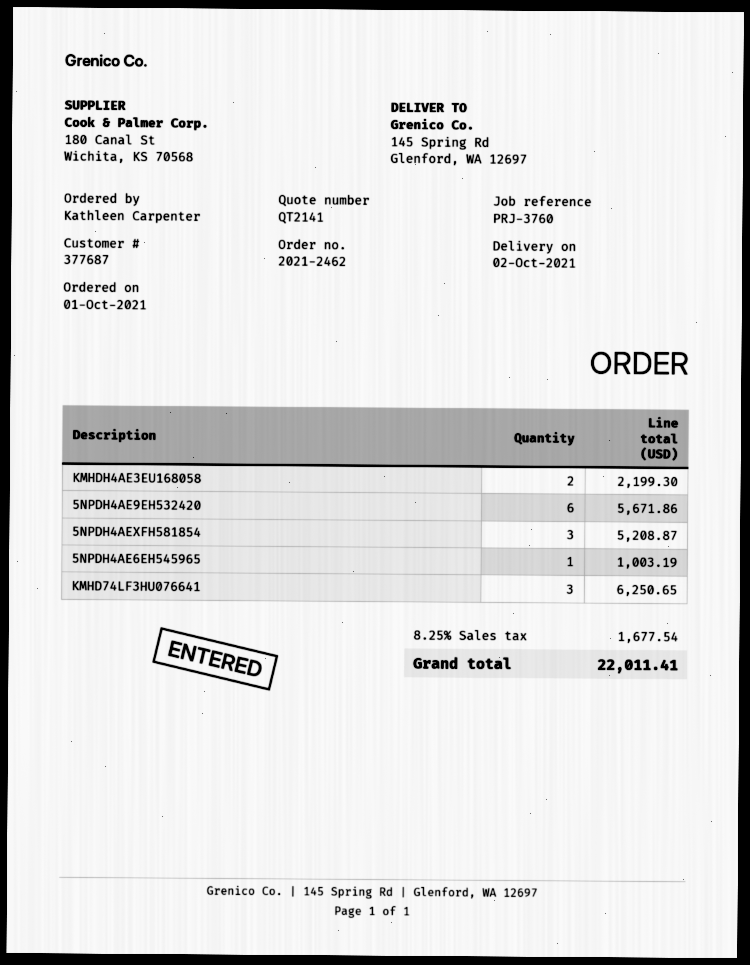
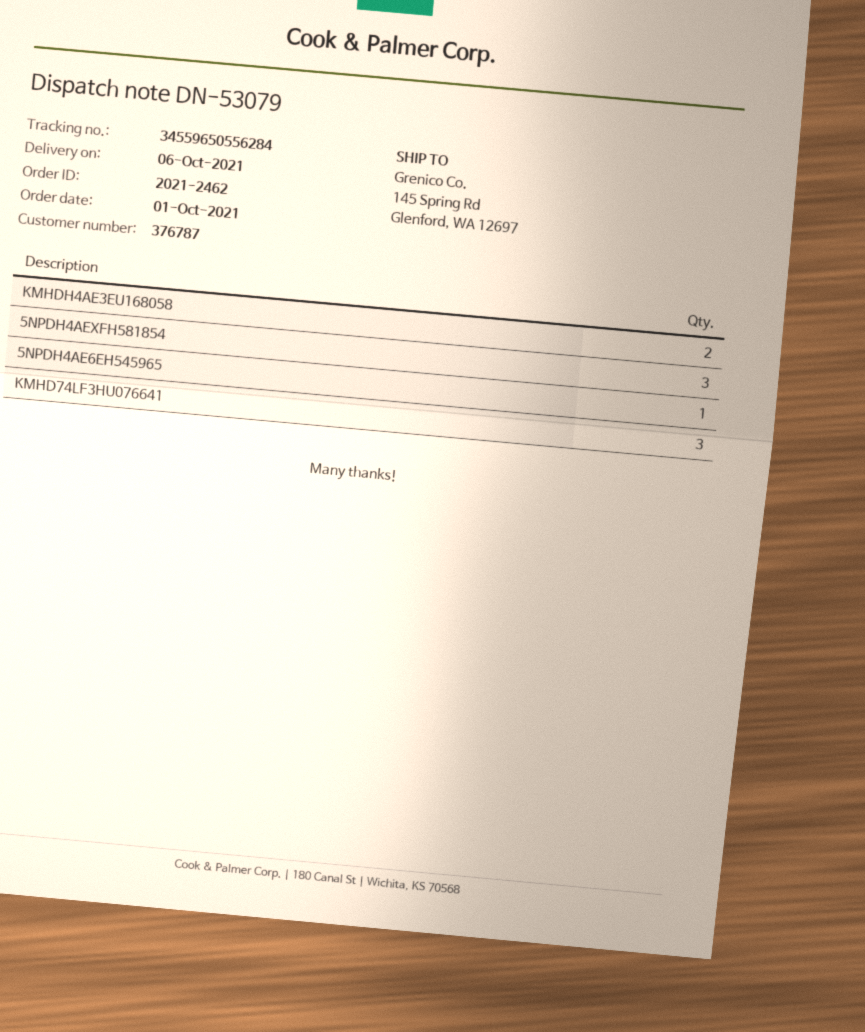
delivery date: 2021-10-02 -> 2021-10-06
customer number: 377687 -> 376787
5NPDH4AE9EH532420: 6 -> none

